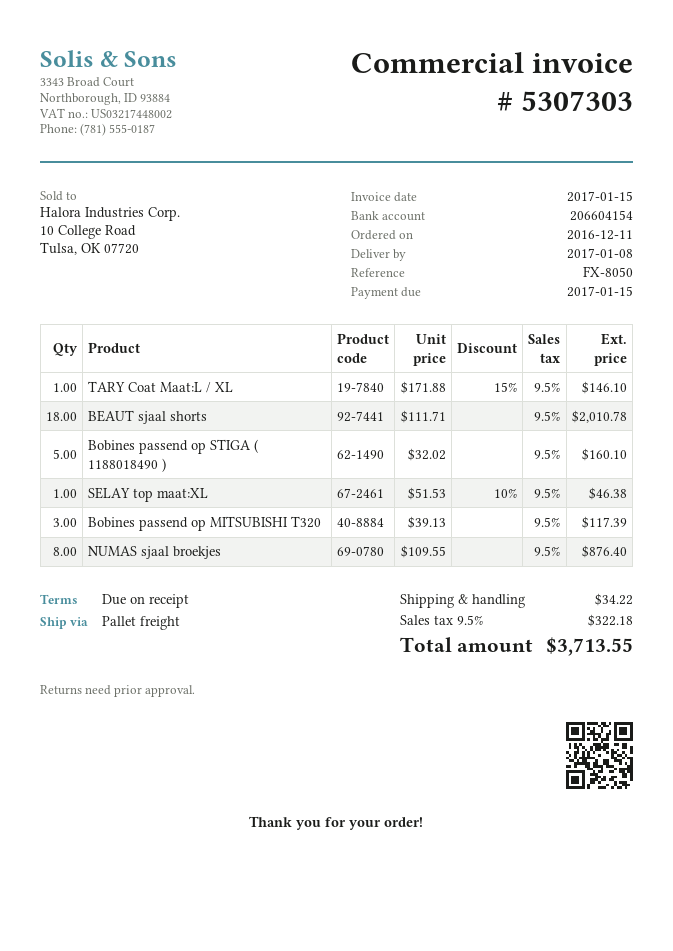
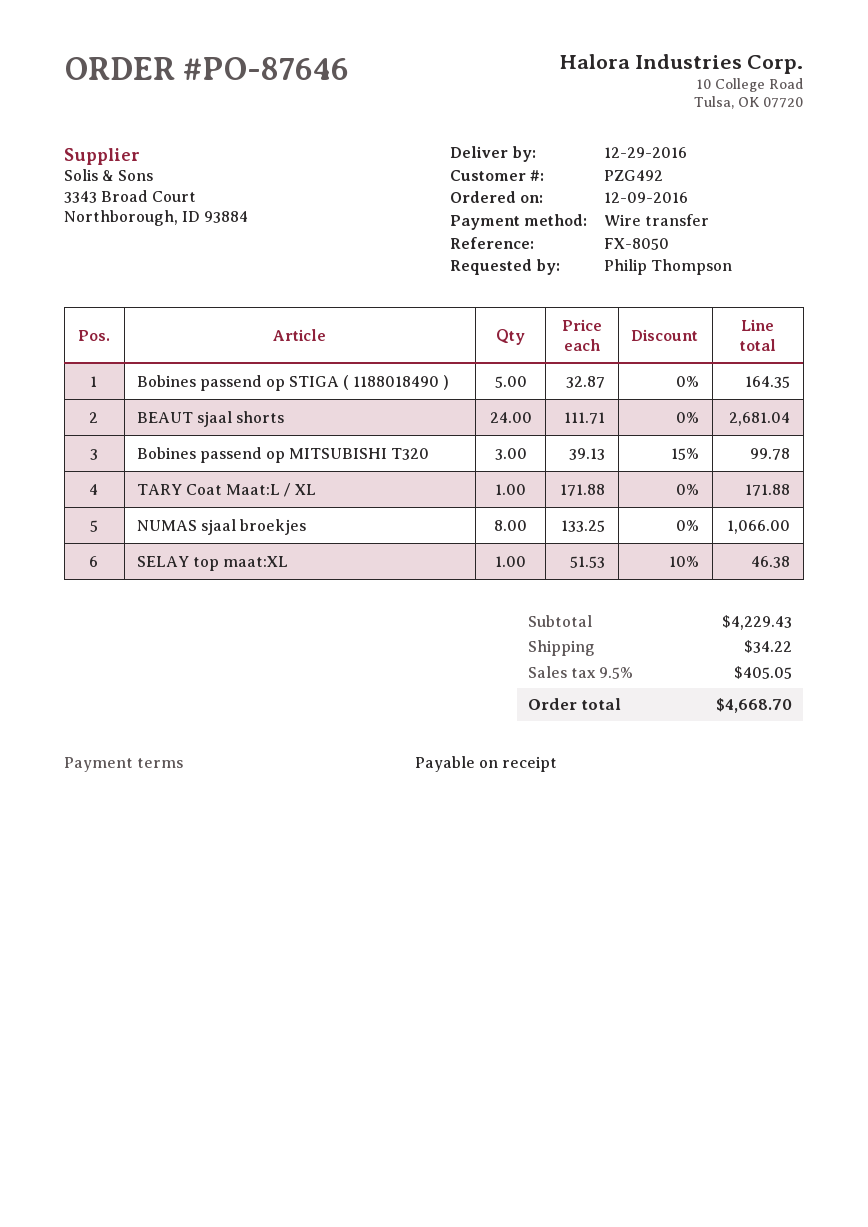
order date: 2016-12-11 -> 2016-12-09
delivery date: 2017-01-08 -> 2016-12-29
TARY Coat Maat:L / XL: 1 x 171.88 - 15% = 146.10 -> 1 x 171.88 = 171.88
BEAUT sjaal shorts: 18 x 111.71 = 2010.78 -> 24 x 111.71 = 2681.04
Bobines passend op STIGA ( 1188018490 ): 5 x 32.02 = 160.10 -> 5 x 32.87 = 164.35
Bobines passend op MITSUBISHI T320: 3 x 39.13 = 117.39 -> 3 x 39.13 - 15% = 99.78
NUMAS sjaal broekjes: 8 x 109.55 = 876.40 -> 8 x 133.25 = 1066.00
tax: 9.5% = 322.18 -> 9.5% = 405.05
total: 3713.55 -> 4668.70

